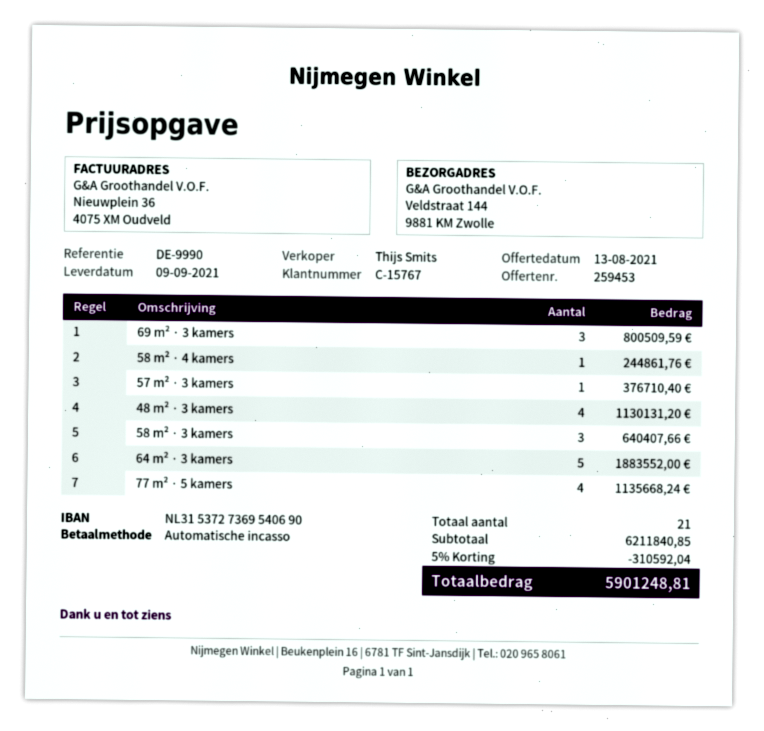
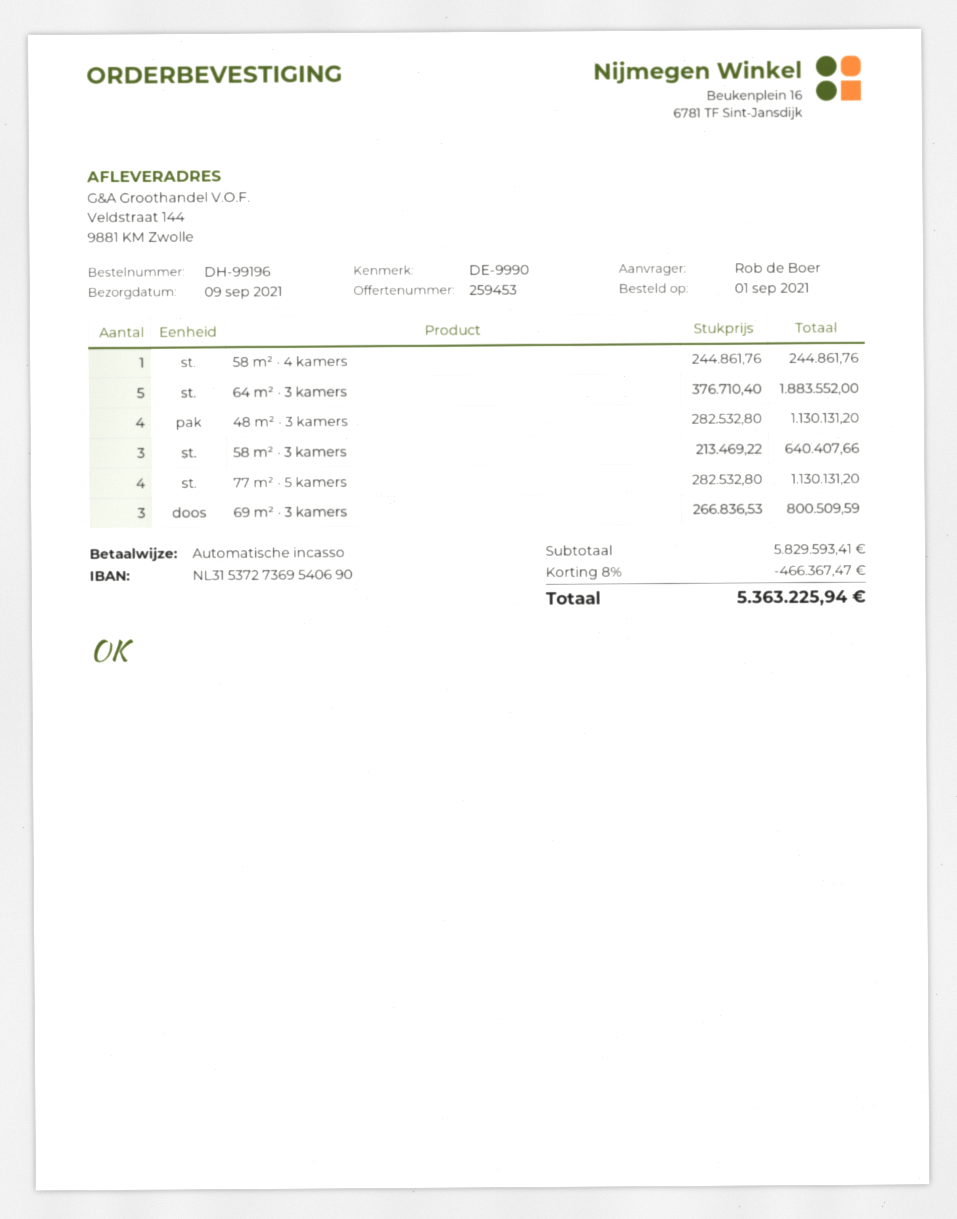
57 m² · 3 kamers: 1 for 376710.40 -> none
77 m² · 5 kamers: 4 for 1135668.24 -> 4 for 1130131.20
subtotal: 6211840.85 -> 5829593.41
discount: 5% = 310592.04 -> 8% = 466367.47
total: 5901248.81 -> 5363225.94

